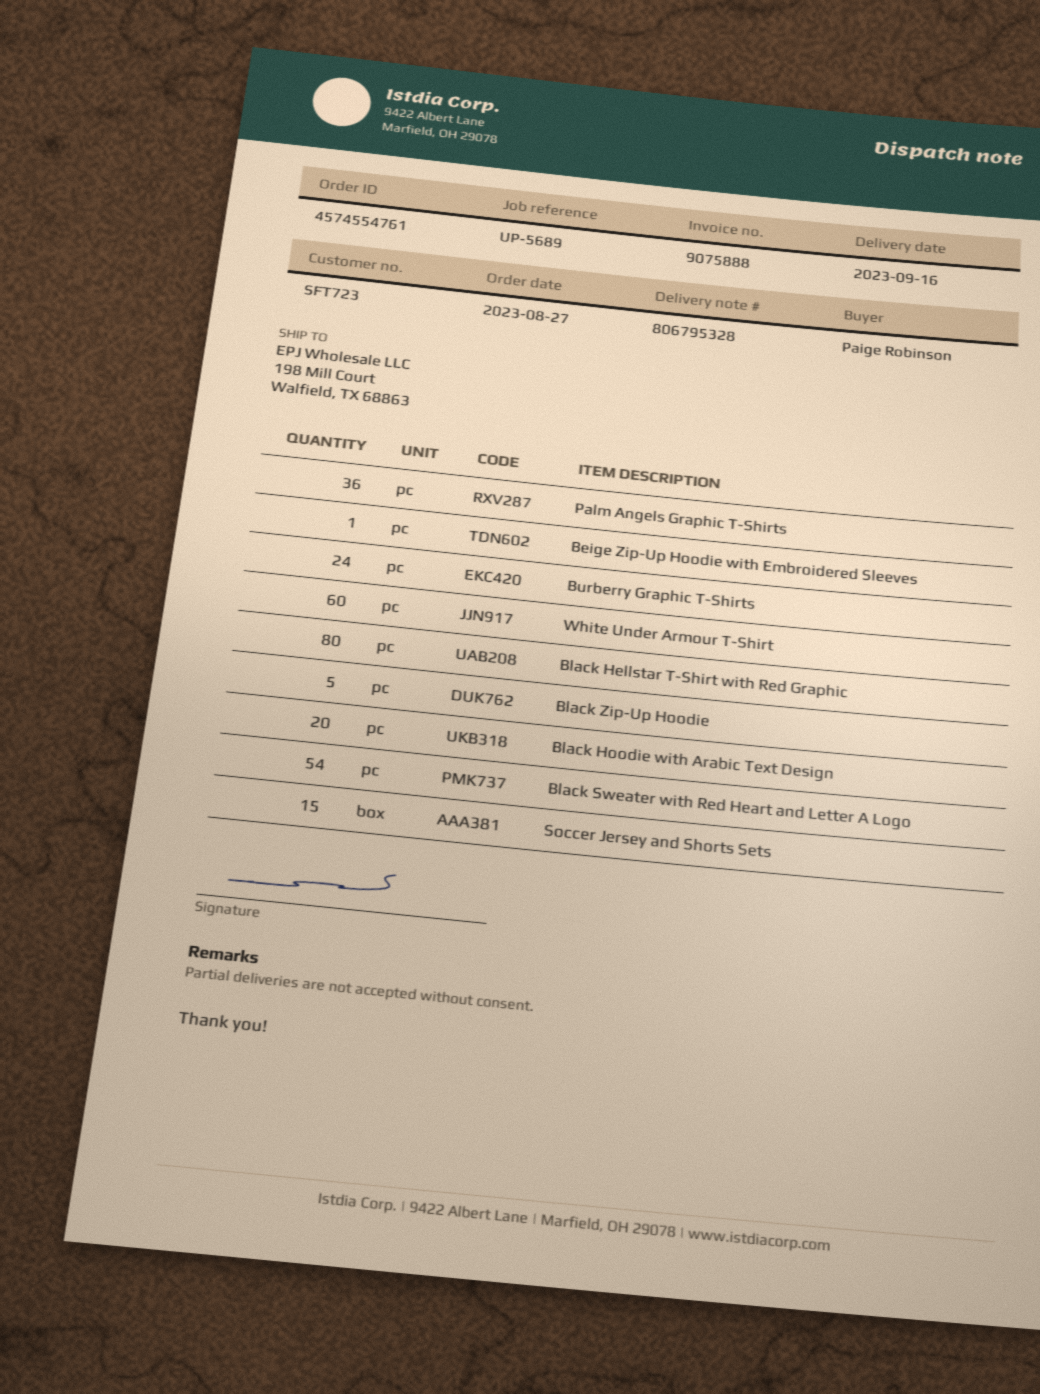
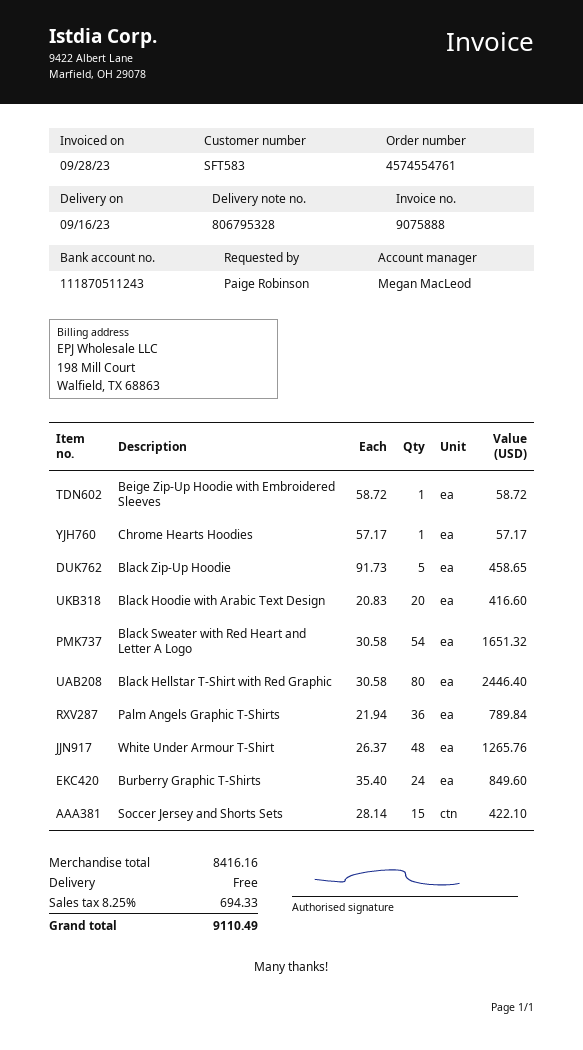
customer number: SFT723 -> SFT583
White Under Armour T-Shirt: 60 -> 48
Chrome Hearts Hoodies: none -> 1

